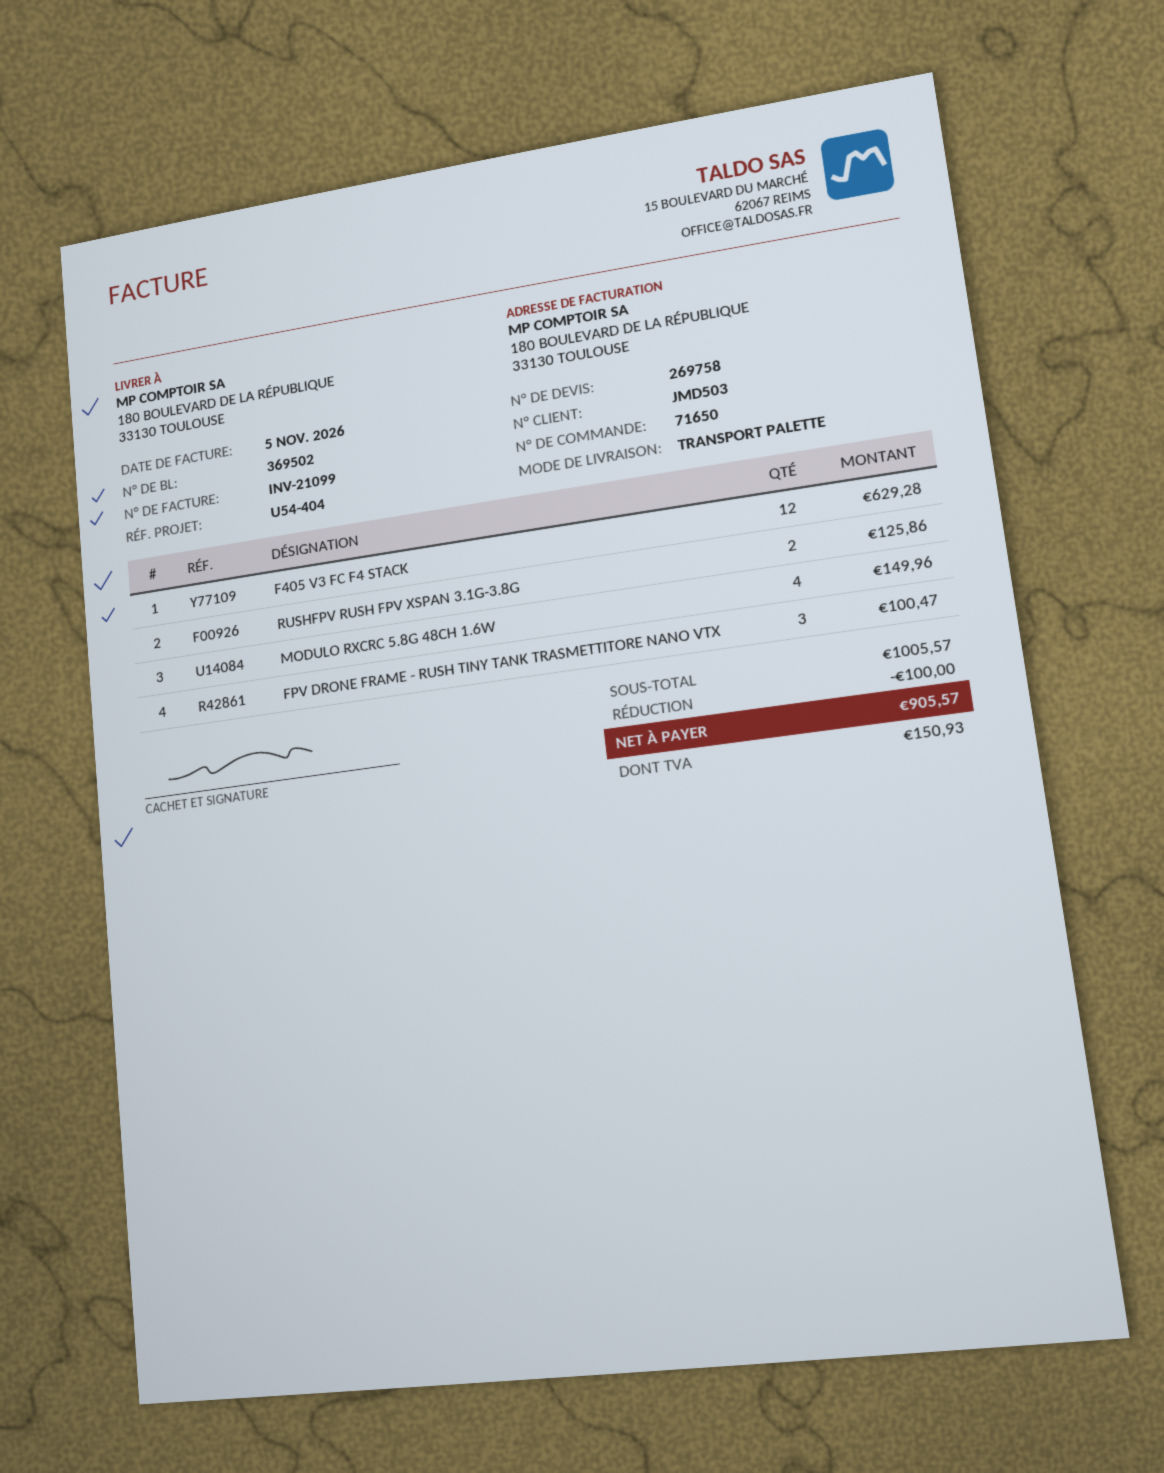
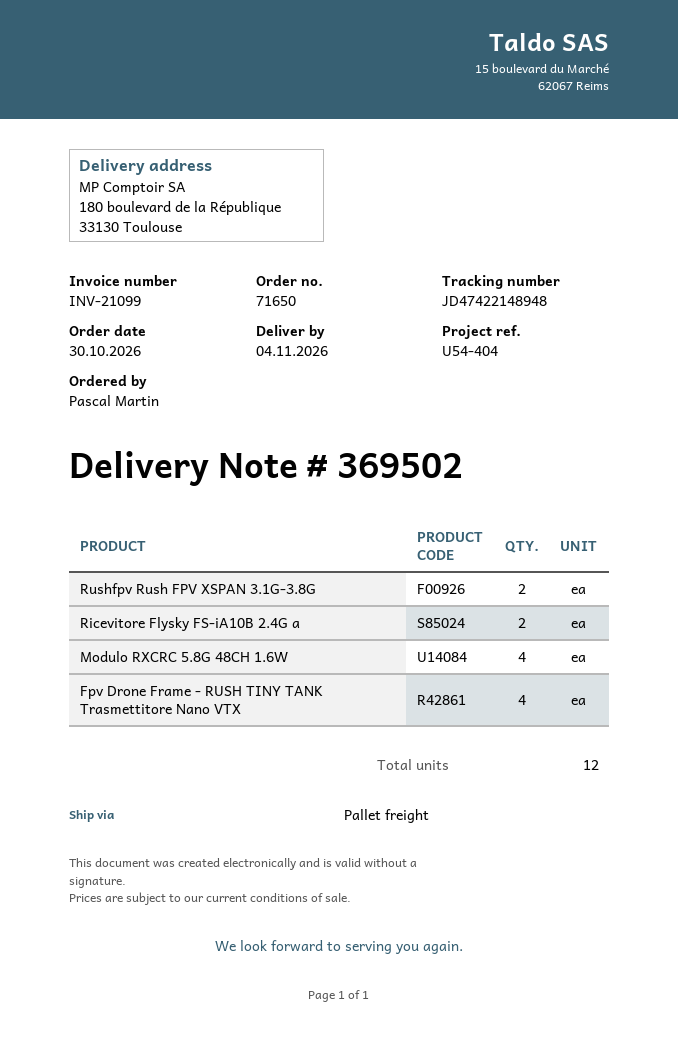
F405 V3 FC F4 STACK: 12 -> none
FPV DRONE FRAME - RUSH TINY TANK TRASMETTITORE NANO VTX: 3 -> 4
Ricevitore Flysky FS-iA10B 2.4G a: none -> 2

